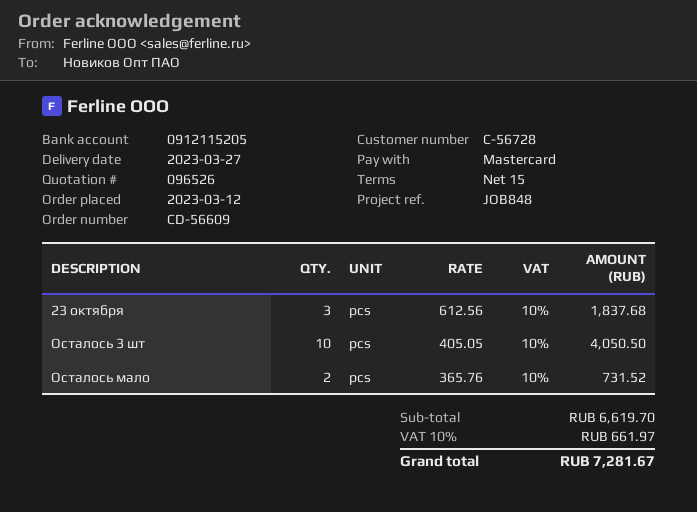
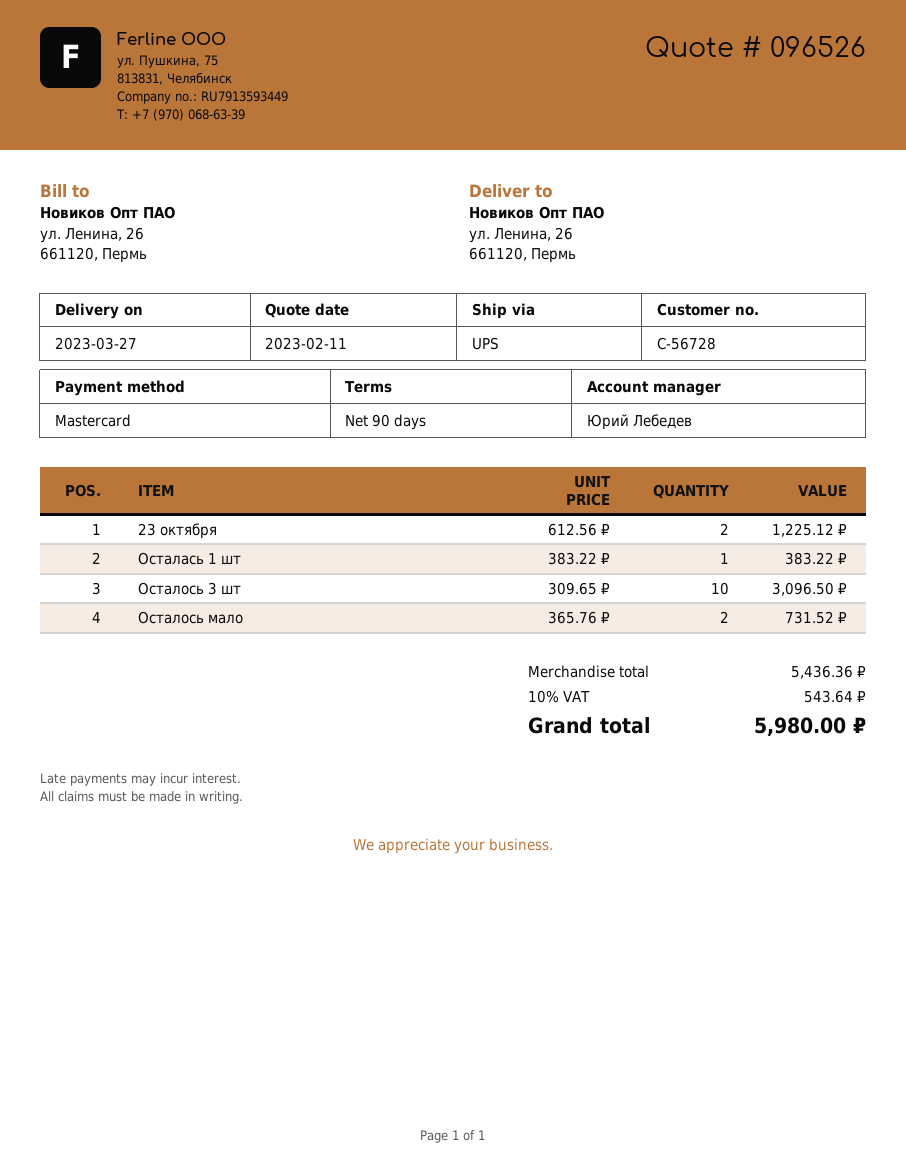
payment terms: 15 days -> 90 days
23 октября: 3 x 612.56 = 1837.68 -> 2 x 612.56 = 1225.12
Осталось 3 шт: 10 x 405.05 = 4050.50 -> 10 x 309.65 = 3096.50
Осталась 1 шт: none -> 1 x 383.22 = 383.22
subtotal: 6619.70 -> 5436.36
tax: 10% = 661.97 -> 10% = 543.64
total: 7281.67 -> 5980.00

